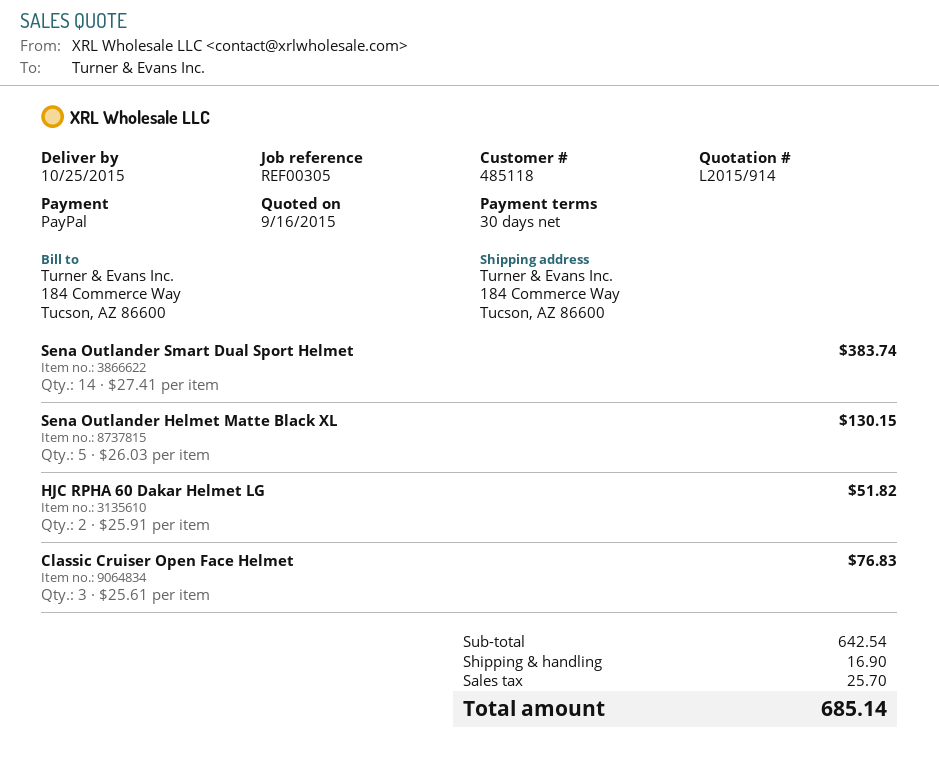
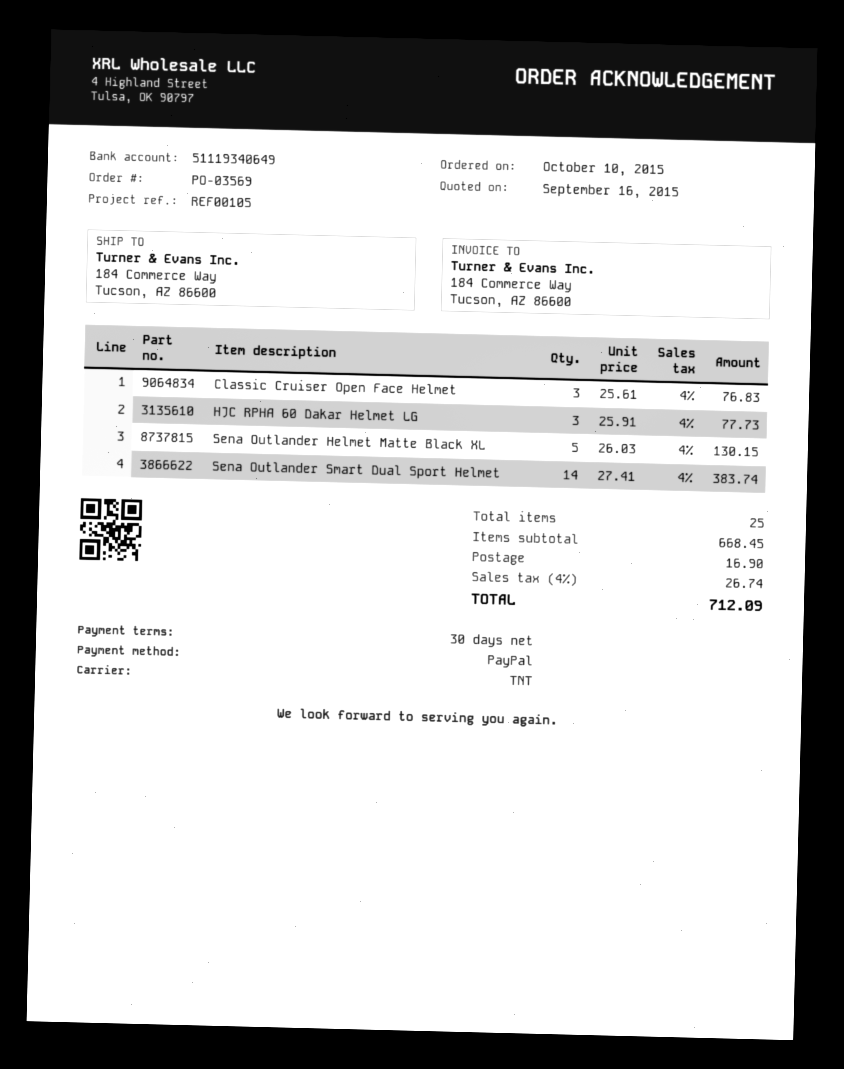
reference: REF00305 -> REF00105
HJC RPHA 60 Dakar Helmet LG: 2 x 25.91 = 51.82 -> 3 x 25.91 = 77.73
subtotal: 642.54 -> 668.45
tax: 25.70 -> 26.74
total: 685.14 -> 712.09

